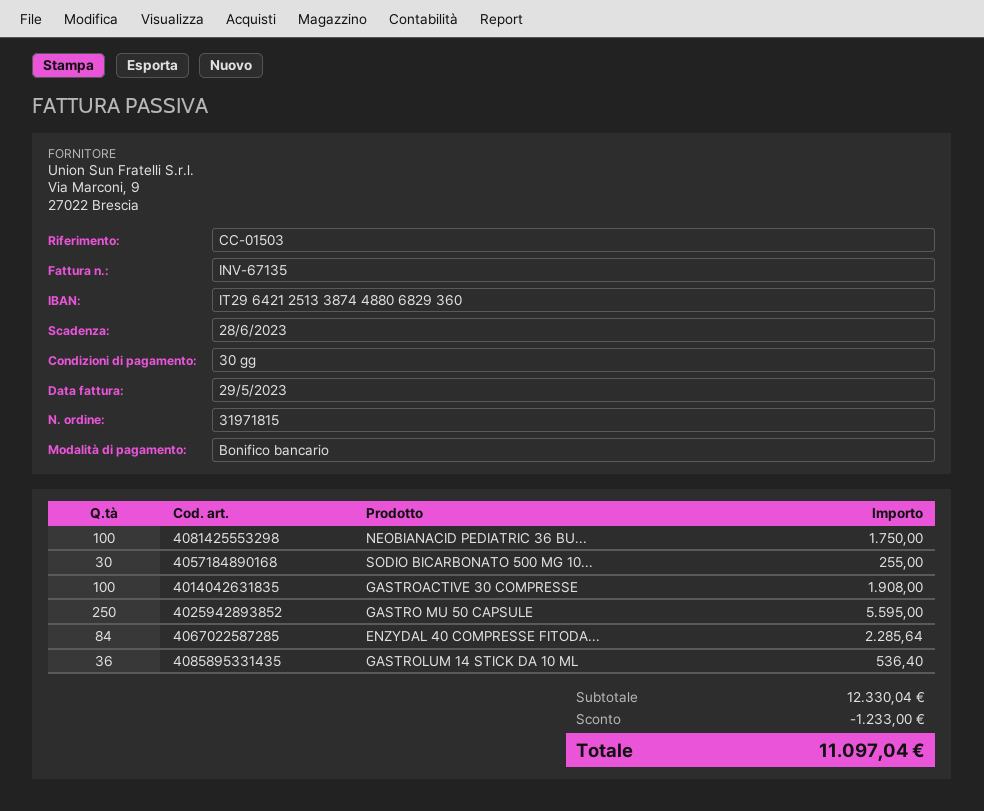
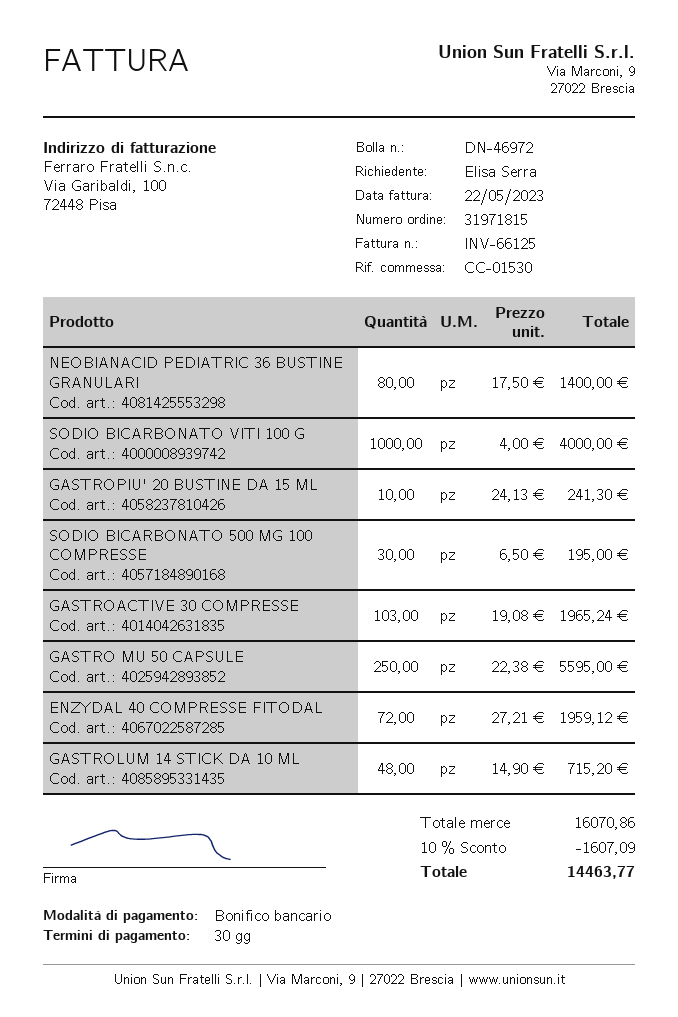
invoice number: INV-67135 -> INV-66125
invoice date: 2023-05-29 -> 2023-05-22
reference: CC-01503 -> CC-01530
NEOBIANACID PEDIATRIC 36 BU...: 100 for 1750.00 -> 80 for 1400.00
SODIO BICARBONATO 500 MG 10...: 30 for 255.00 -> 30 for 195.00
GASTROACTIVE 30 COMPRESSE: 100 for 1908.00 -> 103 for 1965.24
ENZYDAL 40 COMPRESSE FITODA...: 84 for 2285.64 -> 72 for 1959.12
GASTROLUM 14 STICK DA 10 ML: 36 for 536.40 -> 48 for 715.20
SODIO BICARBONATO VITI 100 G: none -> 1000 for 4000.00
GASTROPIU' 20 BUSTINE DA 15 ML: none -> 10 for 241.30
subtotal: 12330.04 -> 16070.86
discount: 1233.00 -> 1607.09
total: 11097.04 -> 14463.77

